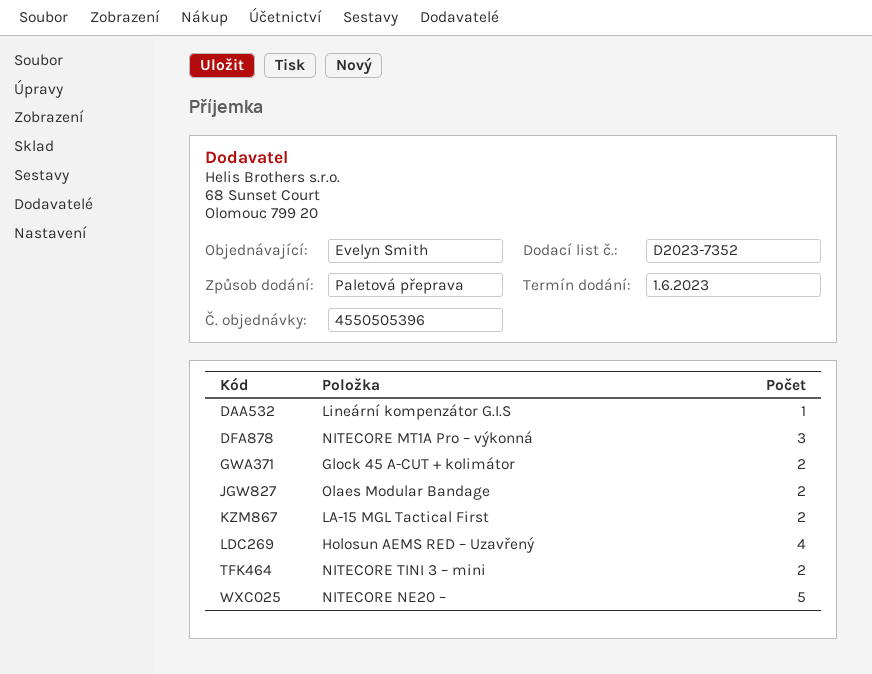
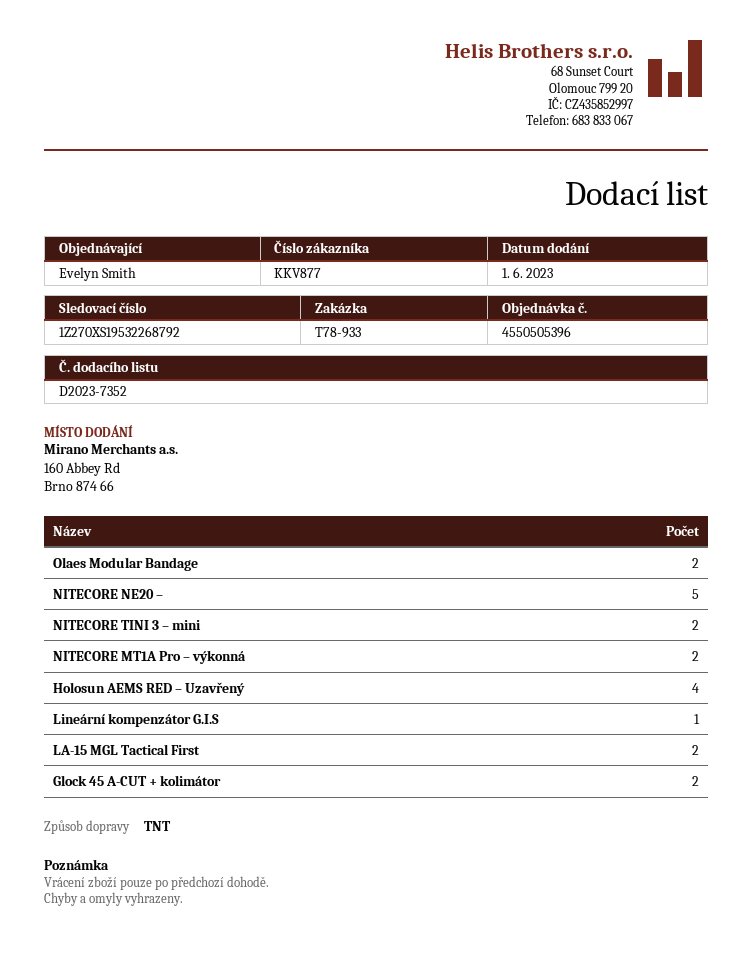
shipping method: pallet freight -> TNT
NITECORE MT1A Pro – výkonná: 3 -> 2

